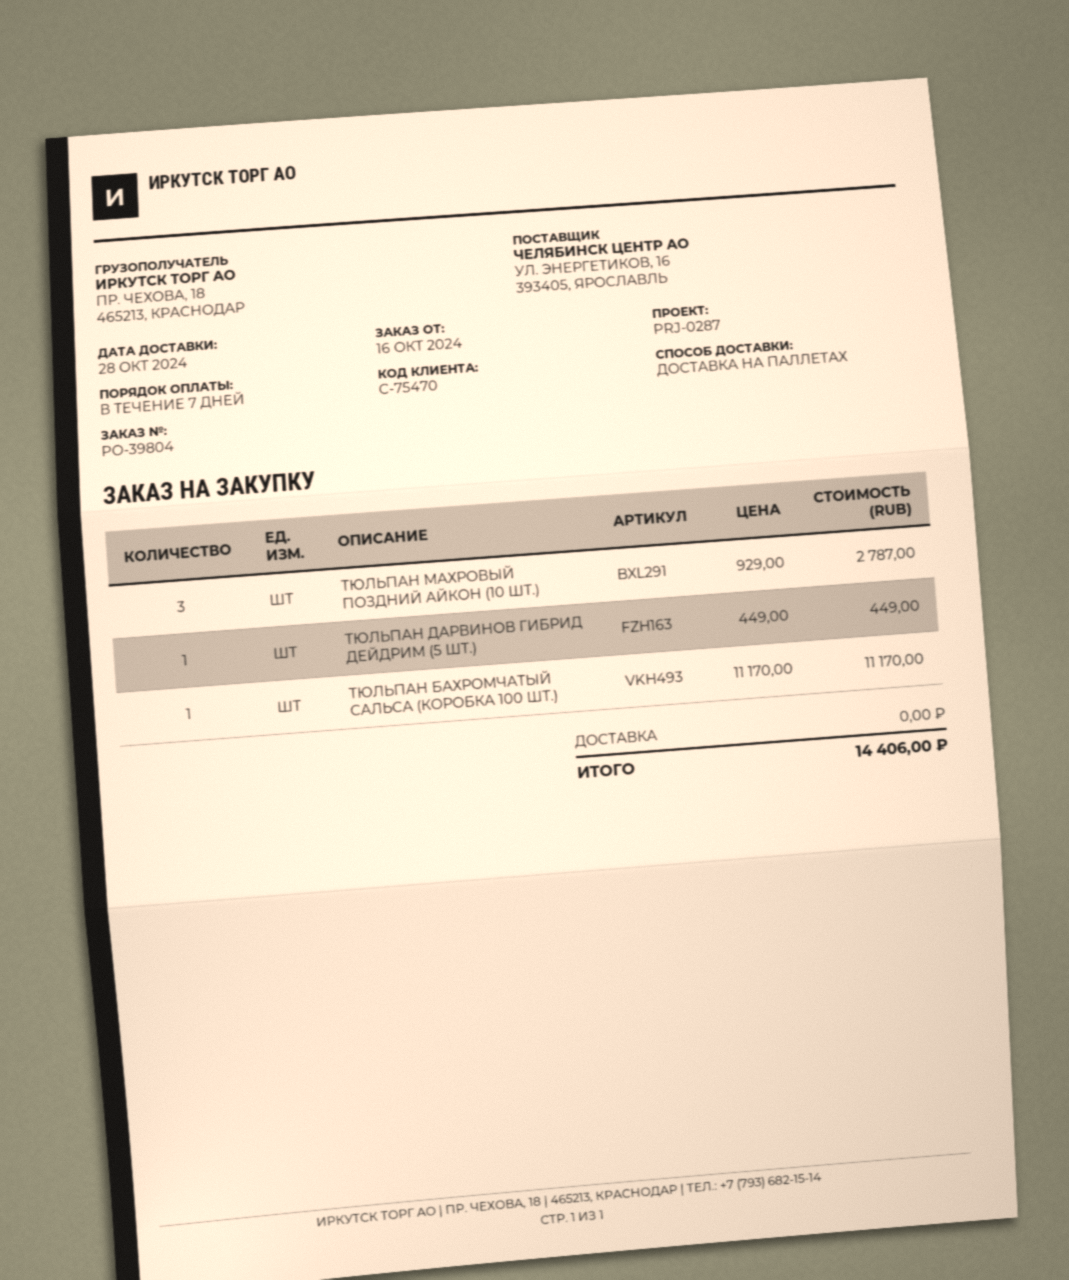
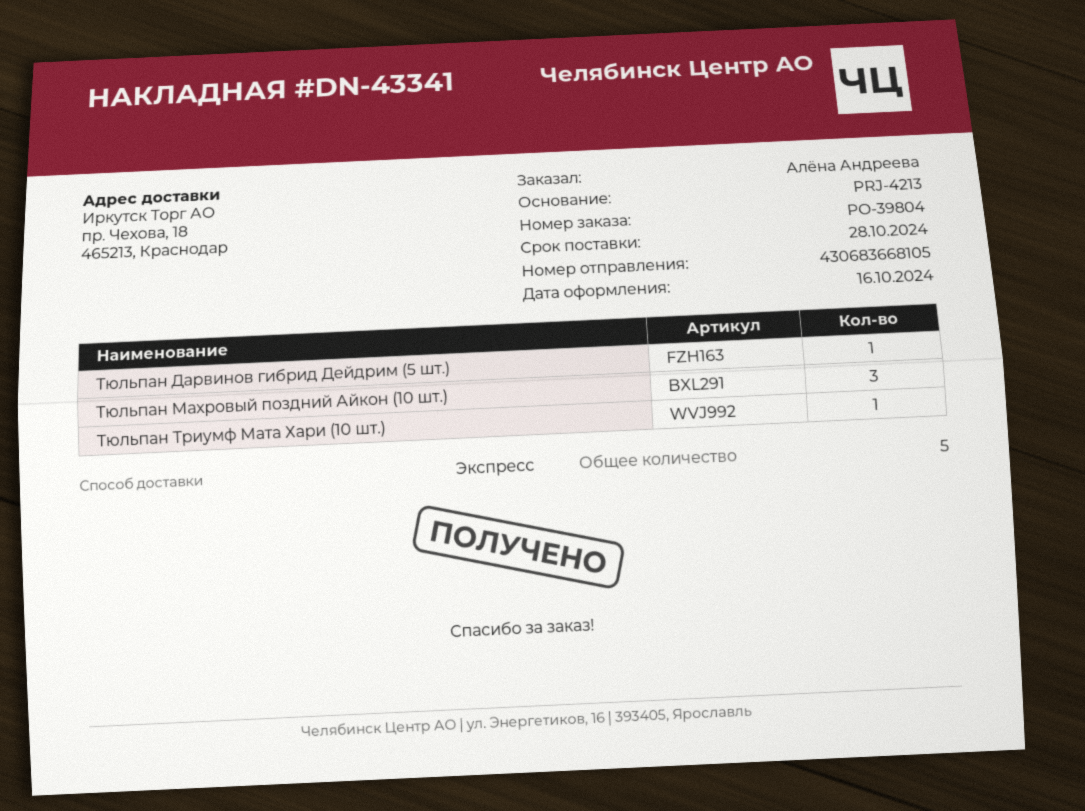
reference: PRJ-0287 -> PRJ-4213
shipping method: pallet freight -> express
ТЮЛЬПАН БАХРОМЧАТЫЙ САЛЬСА (КОРОБКА 100 ШТ.): 1 -> none
Тюльпан Триумф Мата Хари (10 шт.): none -> 1

